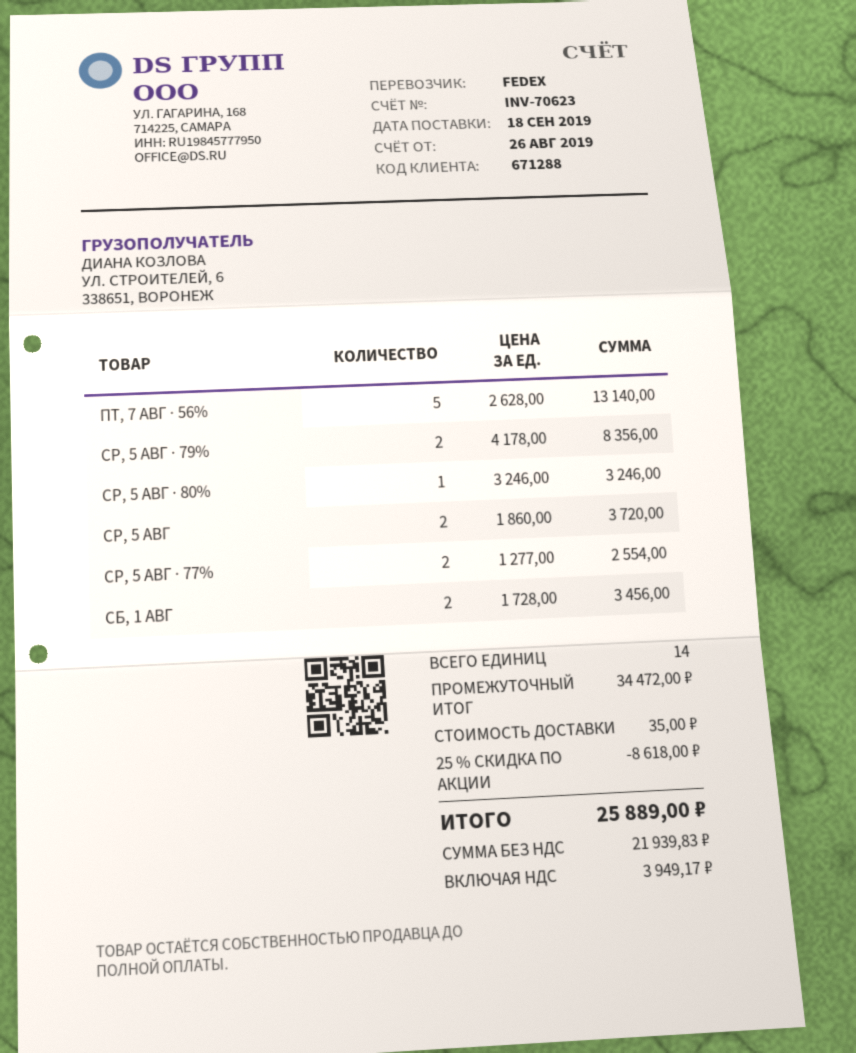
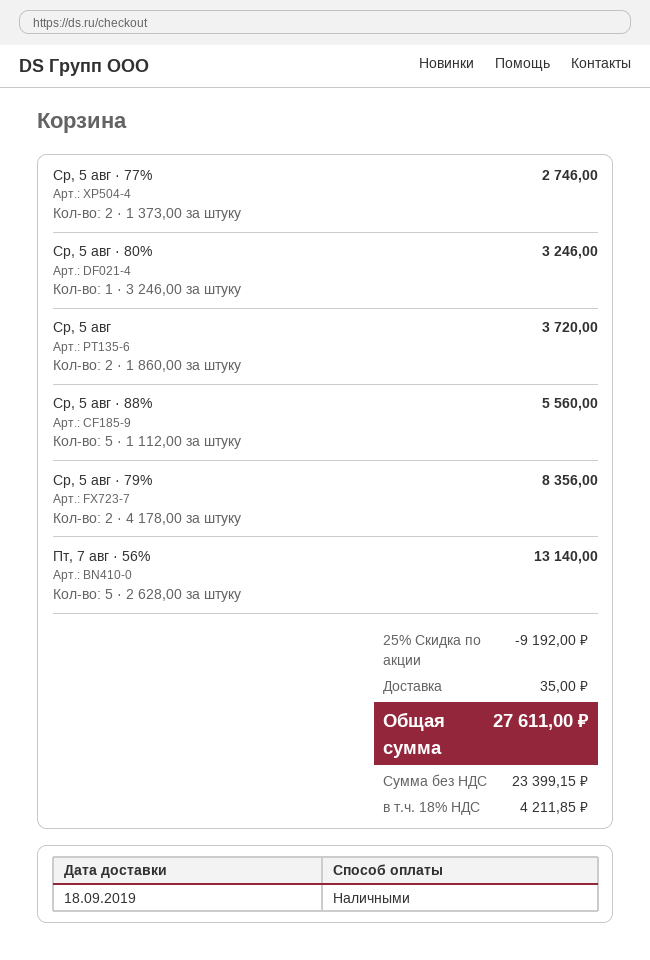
СР, 5 АВГ · 77%: 2 x 1277.00 = 2554.00 -> 2 x 1373.00 = 2746.00
СБ, 1 АВГ: 2 x 1728.00 = 3456.00 -> none
Ср, 5 авг · 88%: none -> 5 x 1112.00 = 5560.00
discount: 25% = 8618.00 -> 25% = 9192.00
net: 21939.83 -> 23399.15
tax: 3949.17 -> 4211.85
total: 25889.00 -> 27611.00

